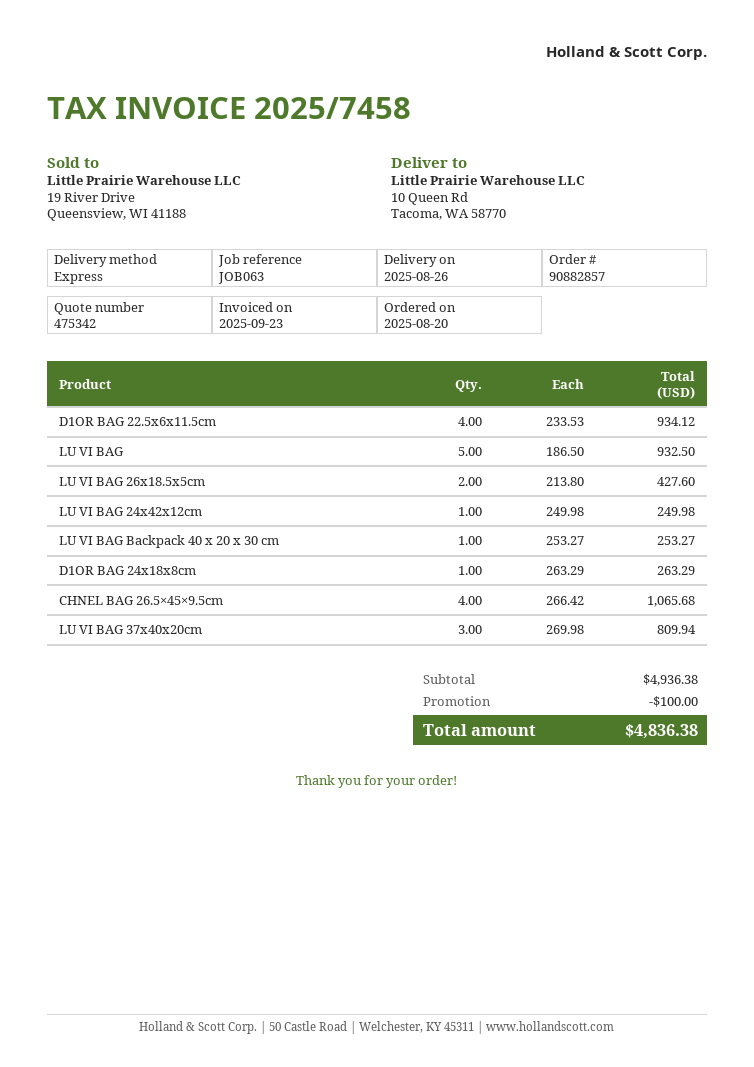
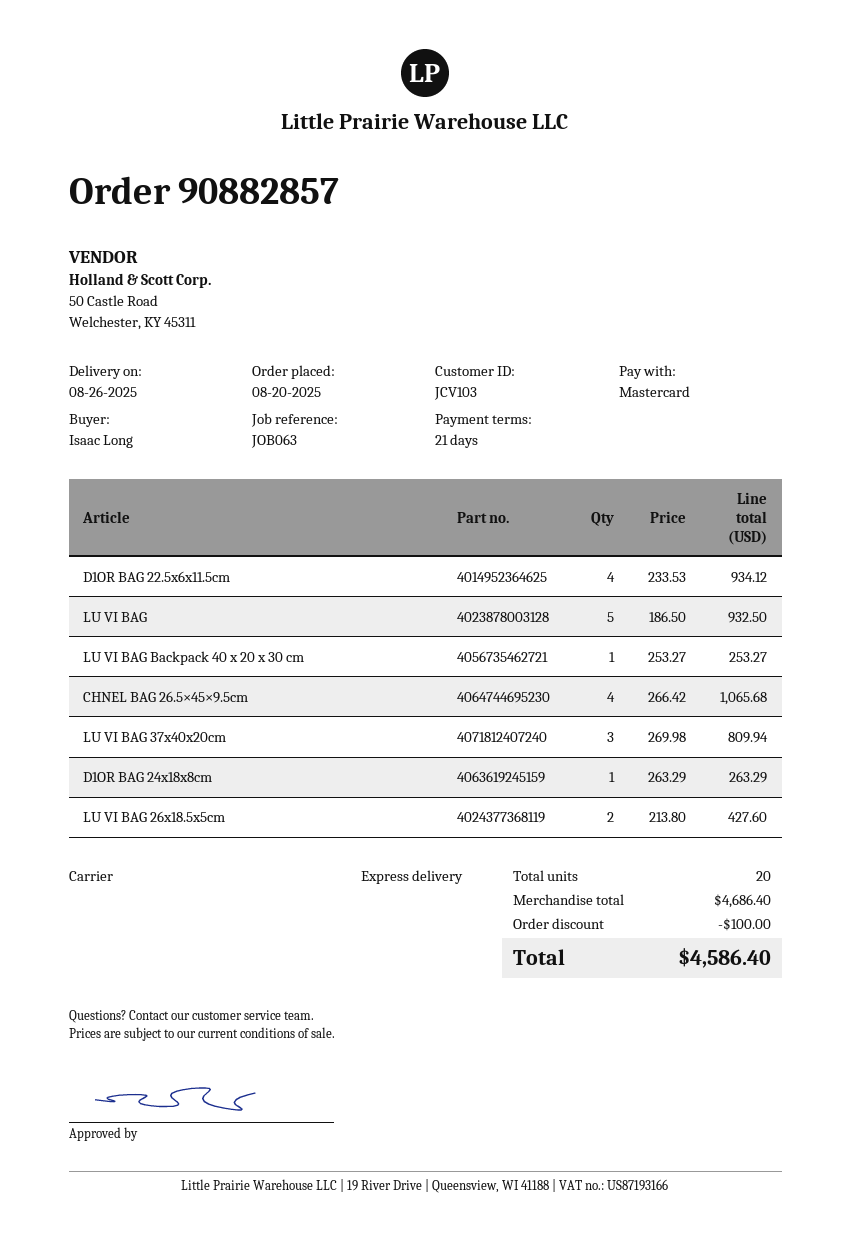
LU VI BAG 24x42x12cm: 1 x 249.98 = 249.98 -> none
subtotal: 4936.38 -> 4686.40
total: 4836.38 -> 4586.40

